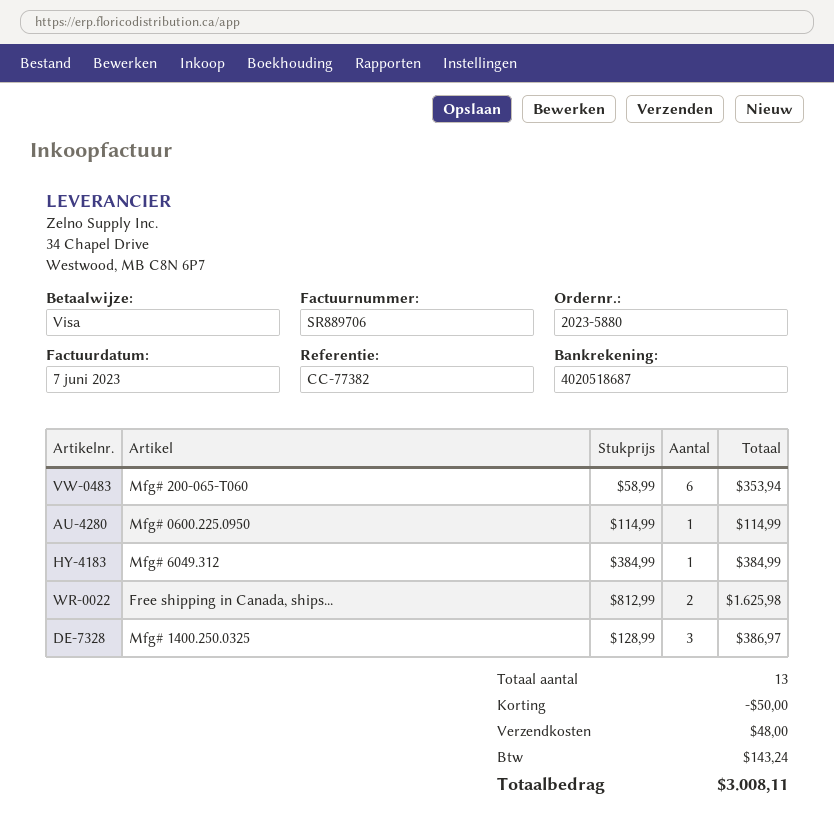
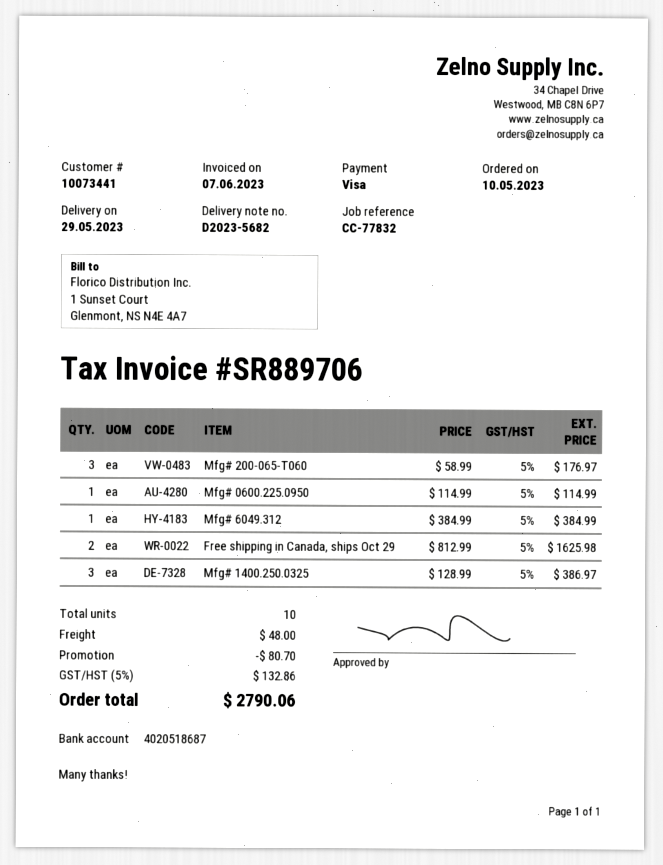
reference: CC-77382 -> CC-77832
Mfg# 200-065-T060: 6 x 58.99 = 353.94 -> 3 x 58.99 = 176.97
total quantity: 13 -> 10
discount: 50.00 -> 80.70
tax: 143.24 -> 132.86
total: 3008.11 -> 2790.06

